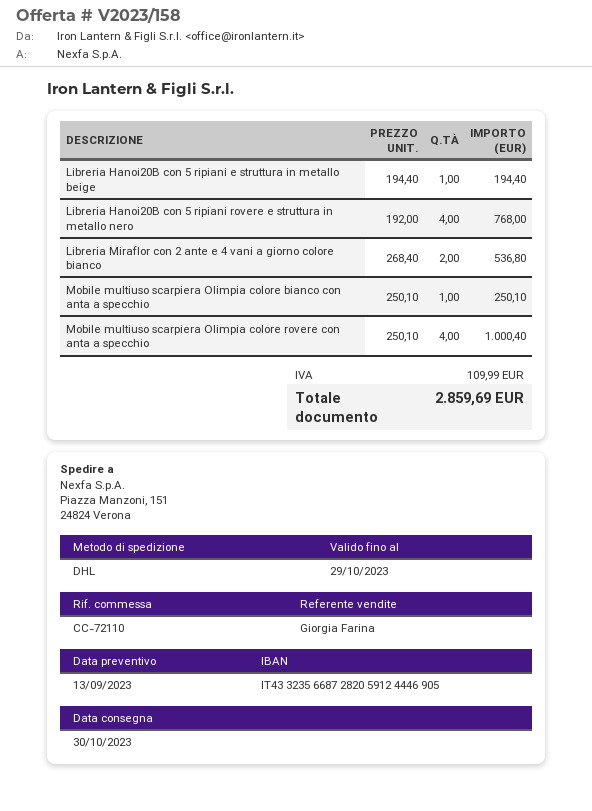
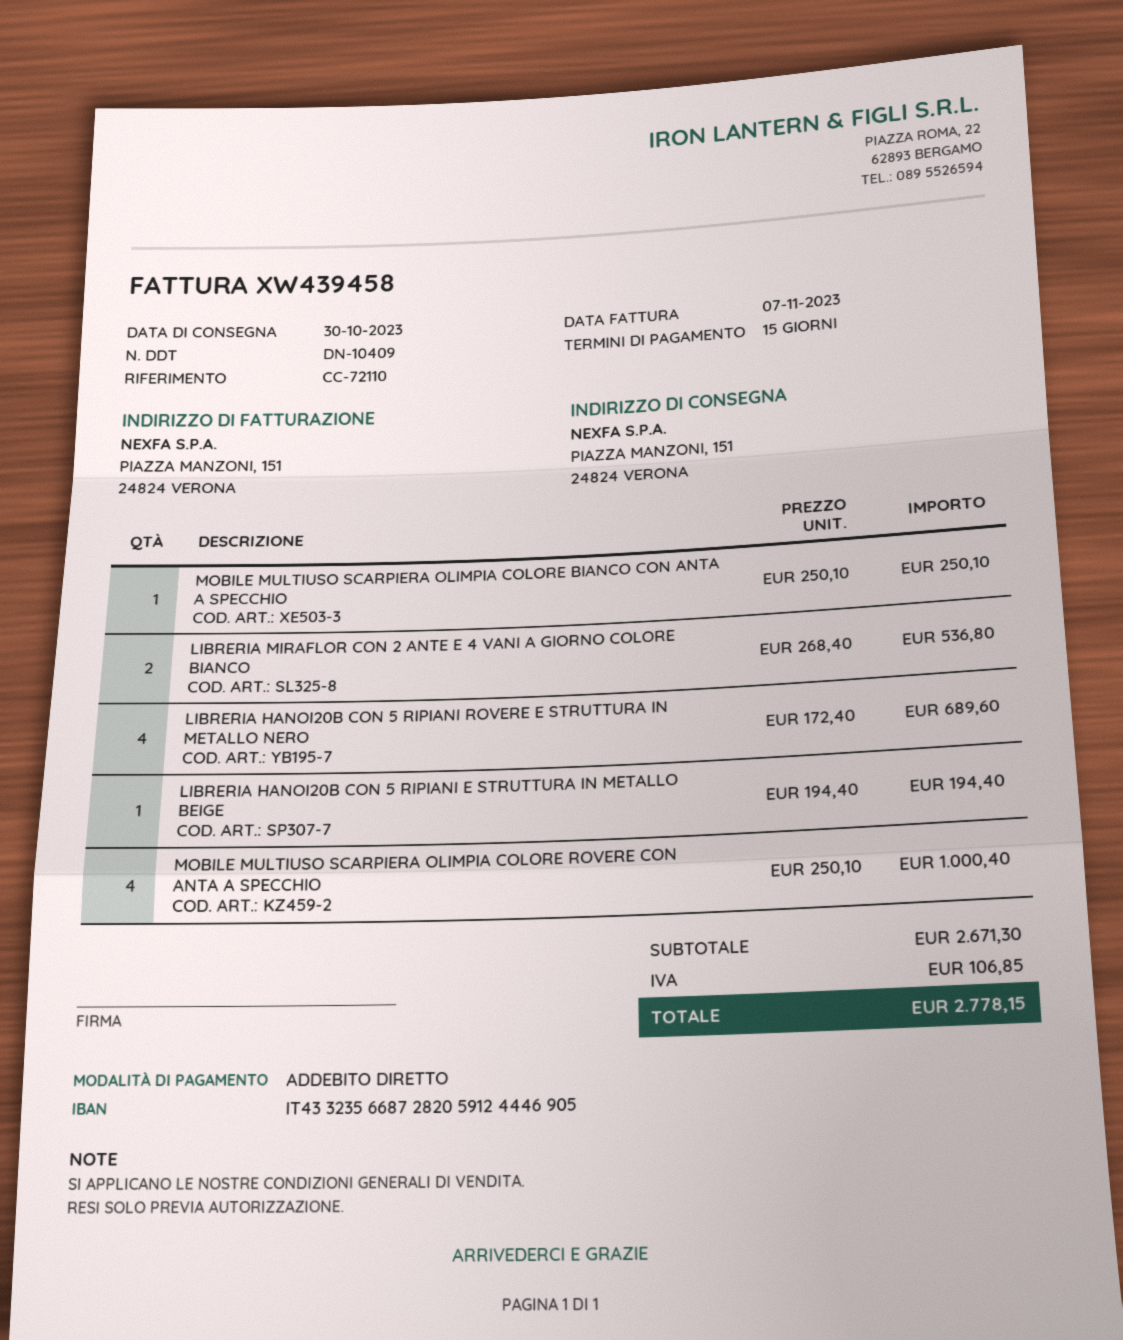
Libreria Hanoi20B con 5 ripiani rovere e struttura in metallo nero: 4 x 192.00 = 768.00 -> 4 x 172.40 = 689.60
tax: 109.99 -> 106.85
total: 2859.69 -> 2778.15

